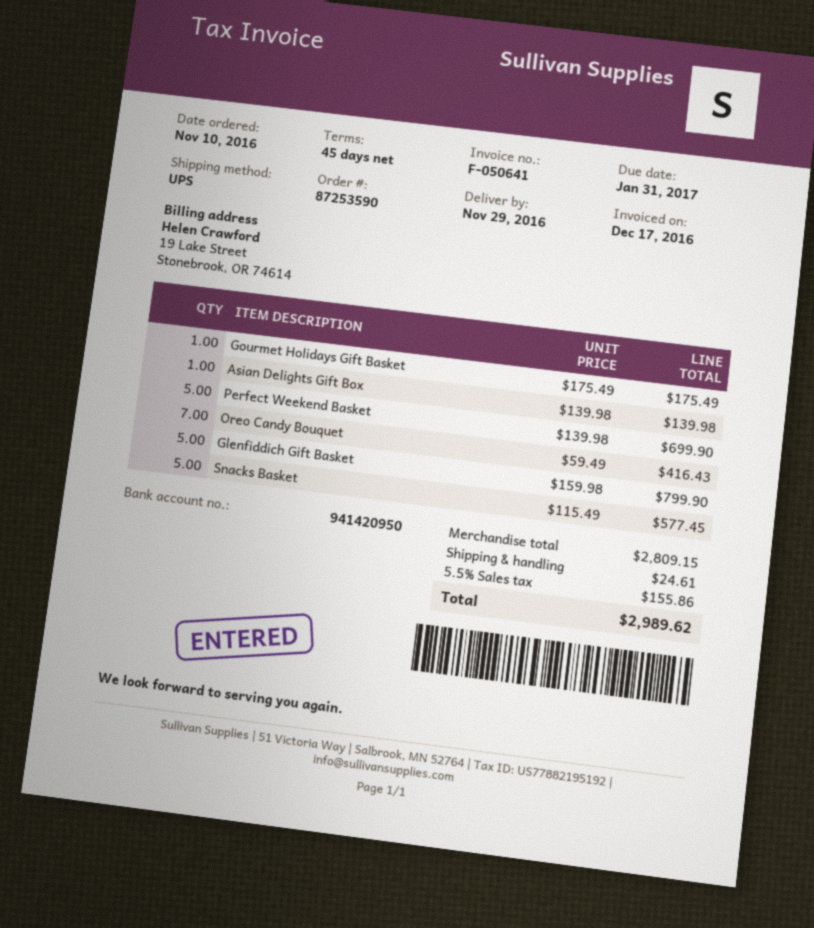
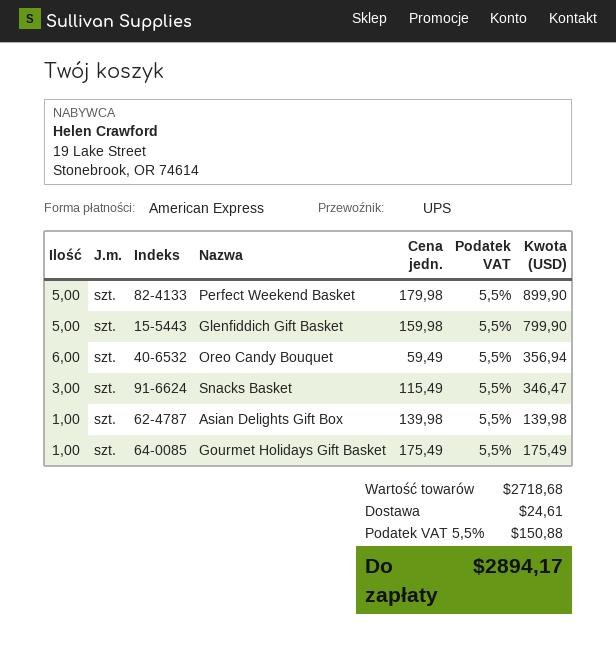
Perfect Weekend Basket: 5 x 139.98 = 699.90 -> 5 x 179.98 = 899.90
Oreo Candy Bouquet: 7 x 59.49 = 416.43 -> 6 x 59.49 = 356.94
Snacks Basket: 5 x 115.49 = 577.45 -> 3 x 115.49 = 346.47
subtotal: 2809.15 -> 2718.68
tax: 5.5% = 155.86 -> 5.5% = 150.88
total: 2989.62 -> 2894.17

